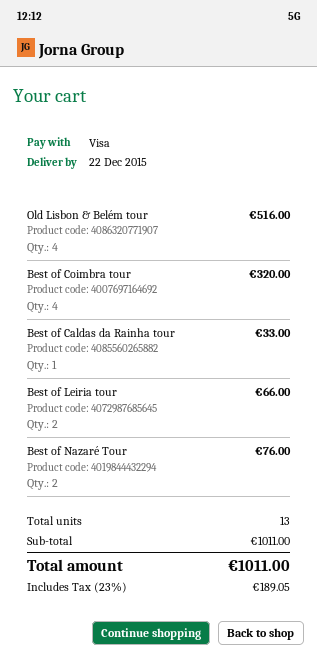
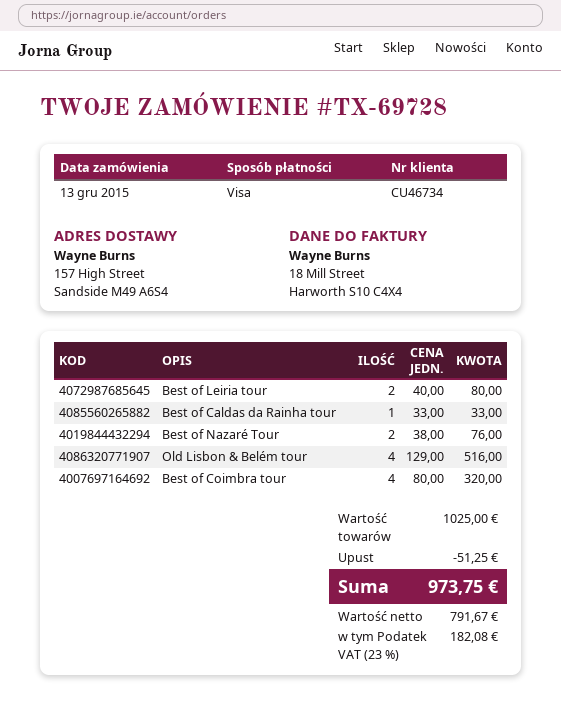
Best of Leiria tour: 2 for 66.00 -> 2 for 80.00
subtotal: 1011.00 -> 1025.00
discount: none -> 51.25
tax: 23% = 189.05 -> 23% = 182.08
total: 1011.00 -> 973.75

